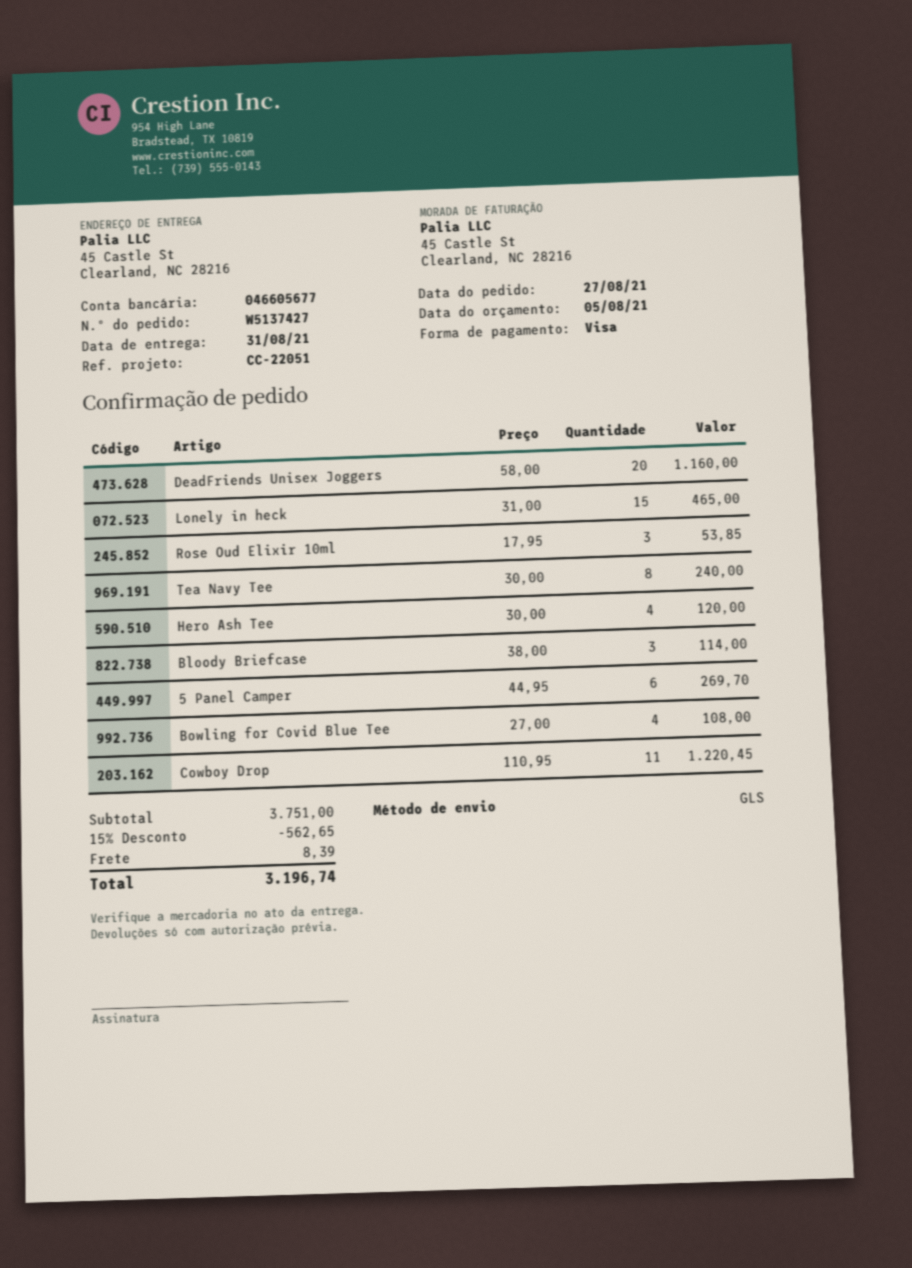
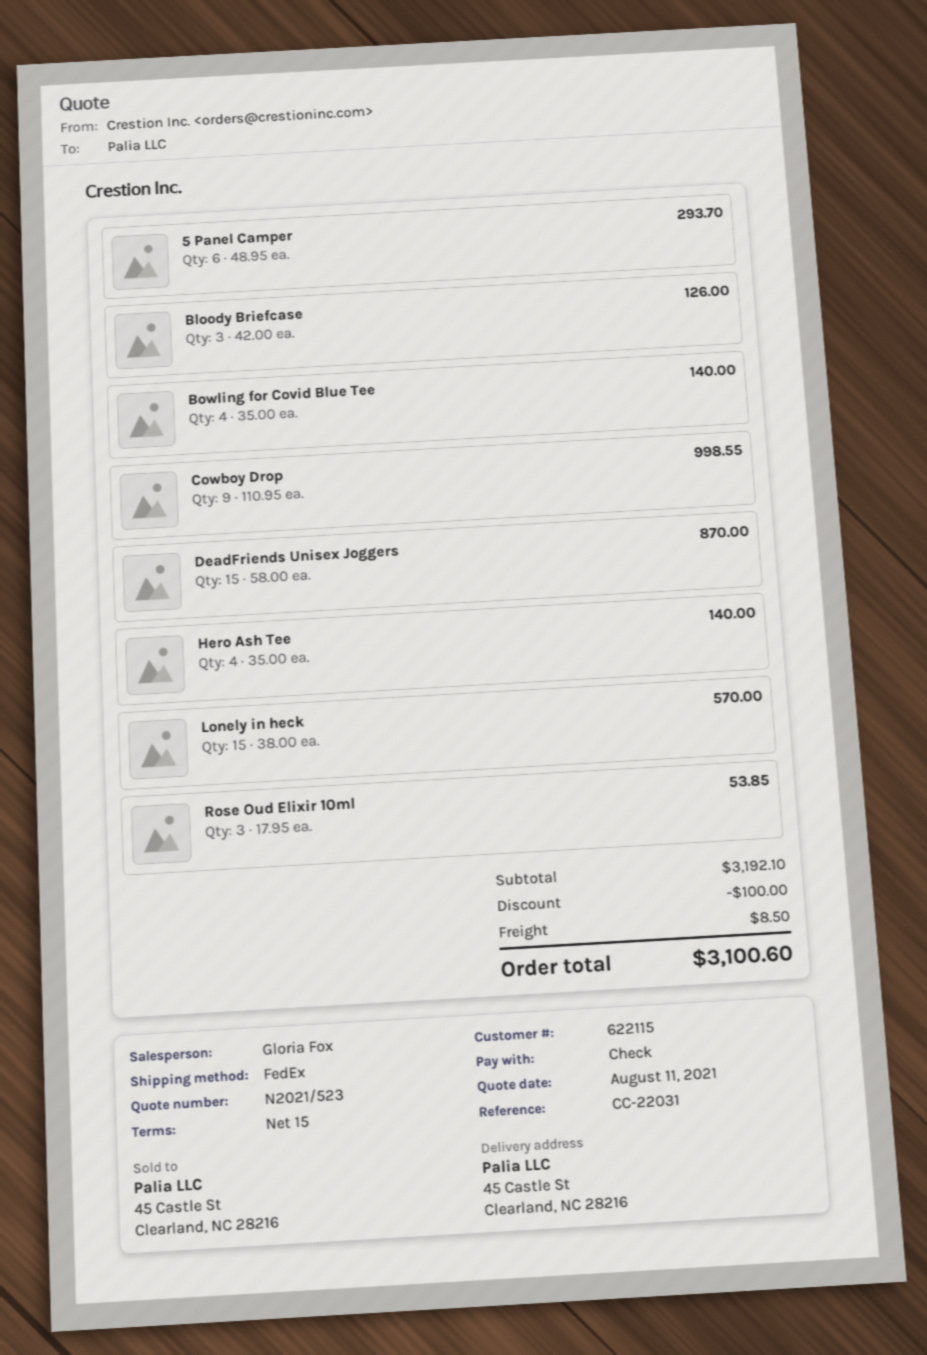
quote date: 2021-08-05 -> 2021-08-11
reference: CC-22051 -> CC-22031
payment method: Visa -> cheque
shipping method: GLS -> FedEx
DeadFriends Unisex Joggers: 20 x 58.00 = 1160.00 -> 15 x 58.00 = 870.00
Lonely in heck: 15 x 31.00 = 465.00 -> 15 x 38.00 = 570.00
Tea Navy Tee: 8 x 30.00 = 240.00 -> none
Hero Ash Tee: 4 x 30.00 = 120.00 -> 4 x 35.00 = 140.00
Bloody Briefcase: 3 x 38.00 = 114.00 -> 3 x 42.00 = 126.00
5 Panel Camper: 6 x 44.95 = 269.70 -> 6 x 48.95 = 293.70
Bowling for Covid Blue Tee: 4 x 27.00 = 108.00 -> 4 x 35.00 = 140.00
Cowboy Drop: 11 x 110.95 = 1220.45 -> 9 x 110.95 = 998.55
subtotal: 3751.00 -> 3192.10
discount: 562.65 -> 100.00
shipping: 8.39 -> 8.50
total: 3196.74 -> 3100.60

